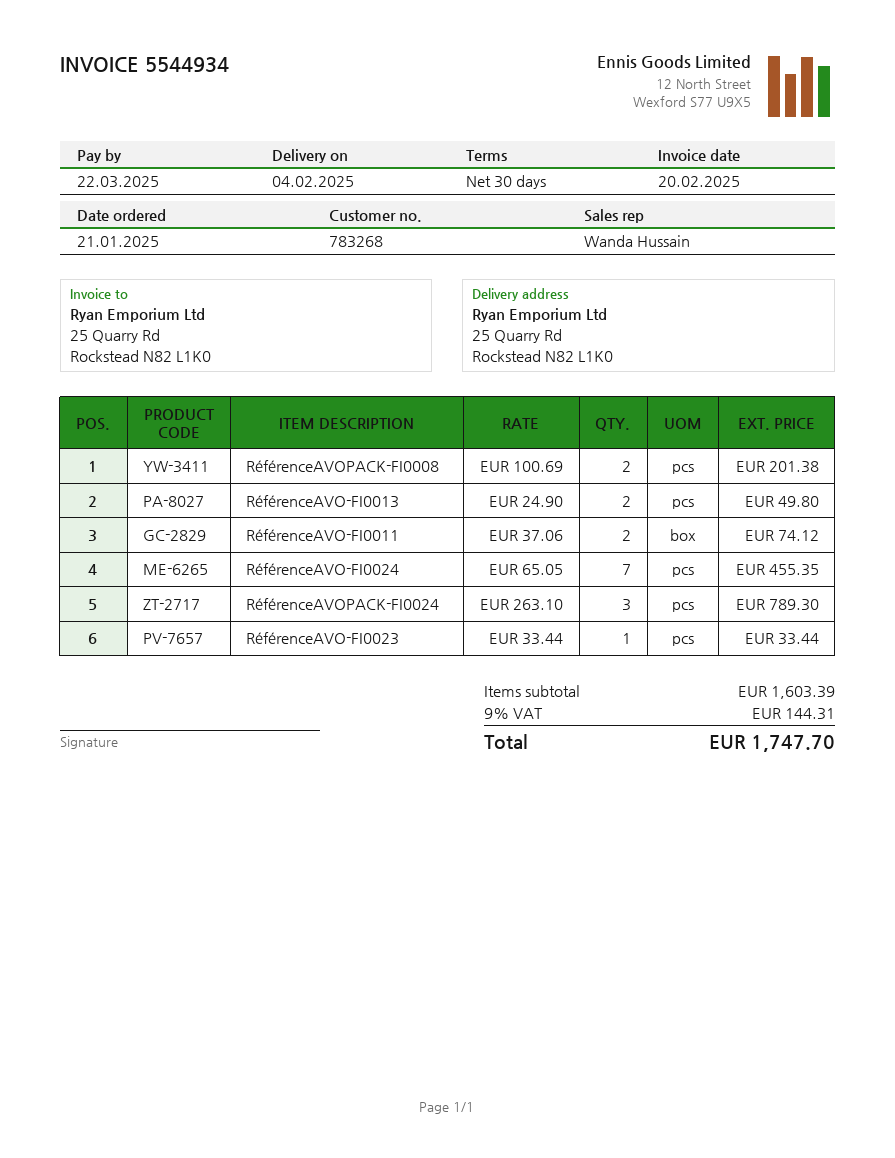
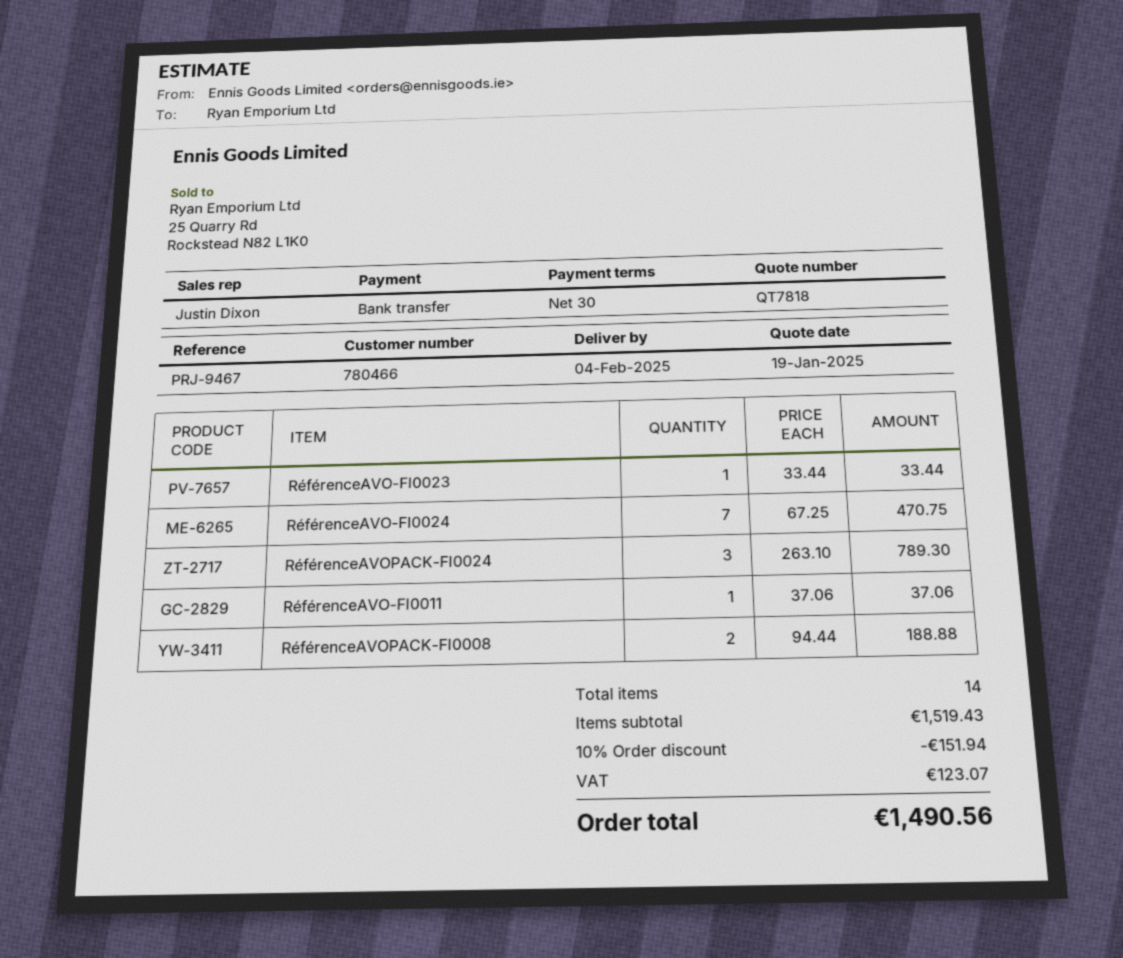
customer number: 783268 -> 780466
sales rep: Wanda Hussain -> Justin Dixon
RéférenceAVOPACK-FI0008: 2 x 100.69 = 201.38 -> 2 x 94.44 = 188.88
RéférenceAVO-FI0013: 2 x 24.90 = 49.80 -> none
RéférenceAVO-FI0011: 2 x 37.06 = 74.12 -> 1 x 37.06 = 37.06
RéférenceAVO-FI0024: 7 x 65.05 = 455.35 -> 7 x 67.25 = 470.75
subtotal: 1603.39 -> 1519.43
discount: none -> 10% = 151.94
tax: 144.31 -> 123.07
total: 1747.70 -> 1490.56

